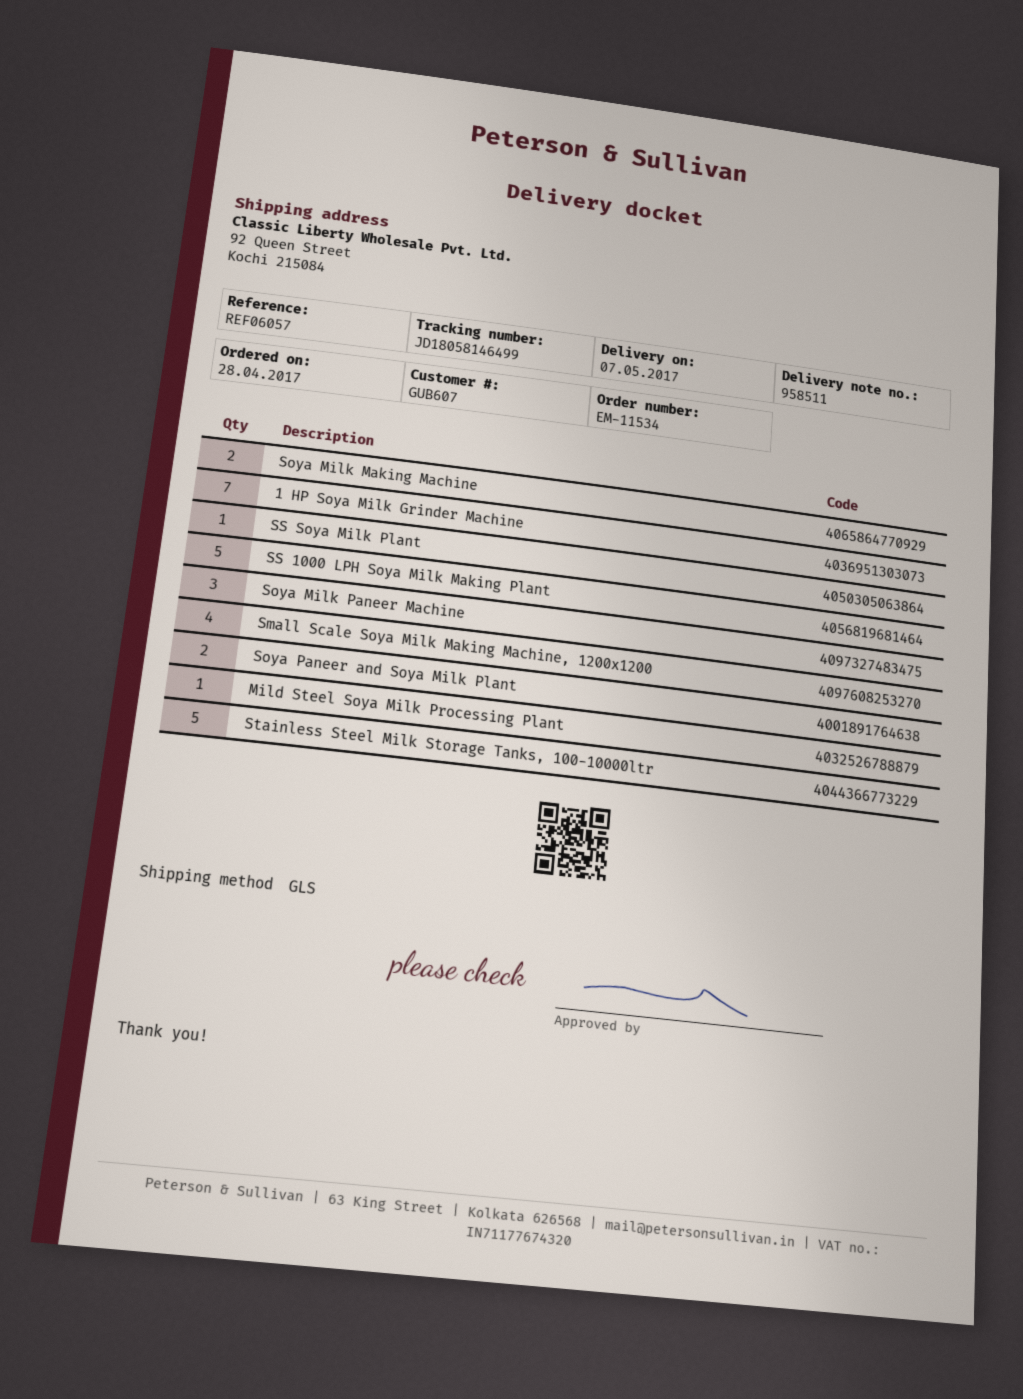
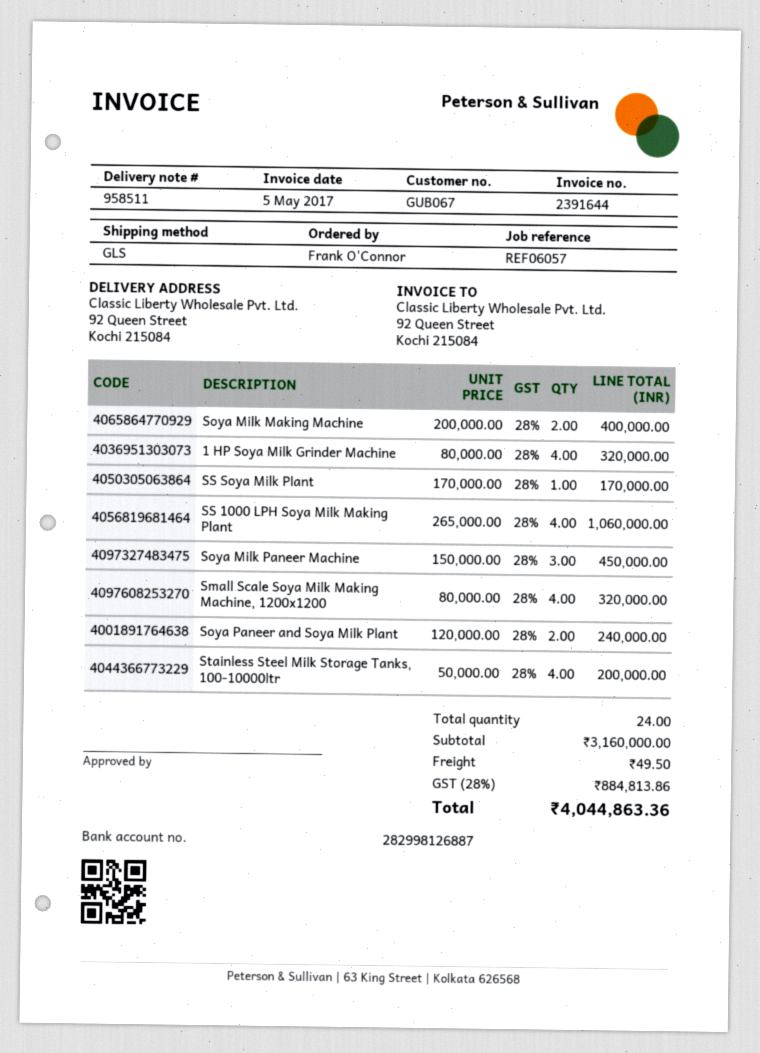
customer number: GUB607 -> GUB067
1 HP Soya Milk Grinder Machine: 7 -> 4
SS 1000 LPH Soya Milk Making Plant: 5 -> 4
Mild Steel Soya Milk Processing Plant: 1 -> none
Stainless Steel Milk Storage Tanks, 100-10000ltr: 5 -> 4

